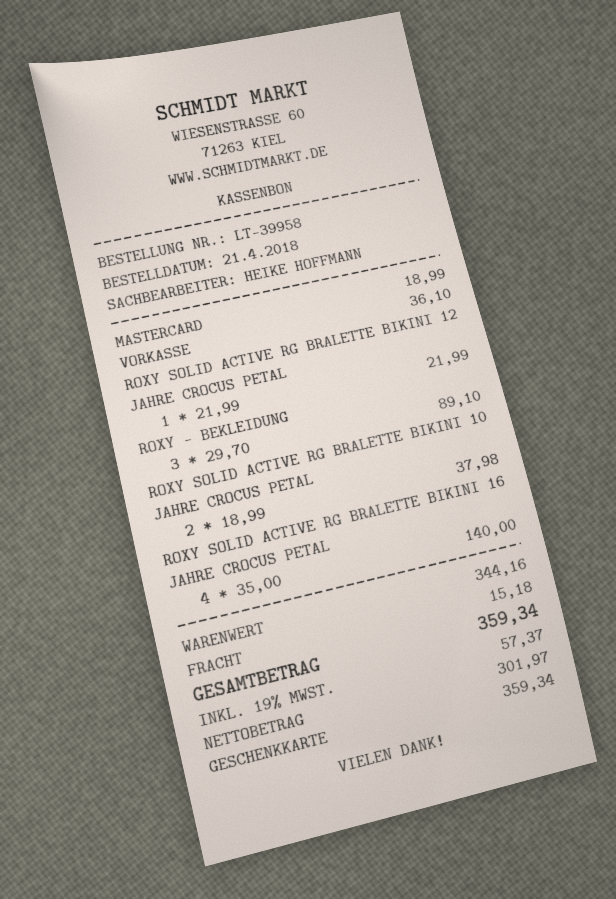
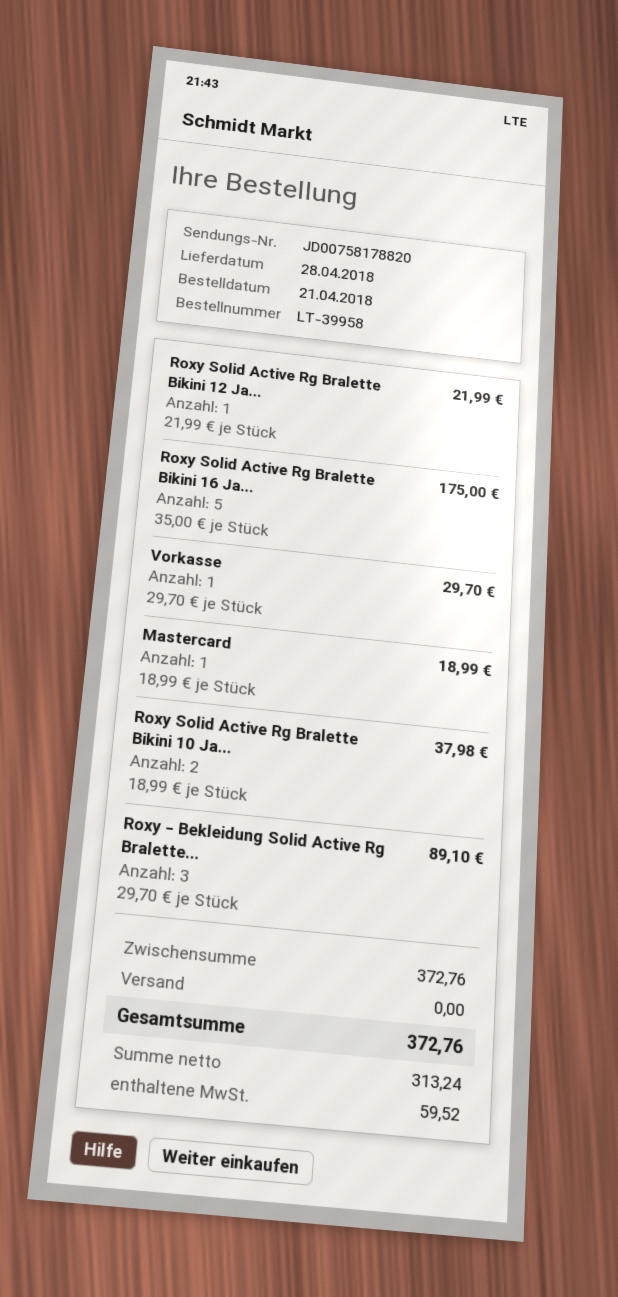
VORKASSE: 1 x 36.10 = 36.10 -> 1 x 29.70 = 29.70
ROXY SOLID ACTIVE RG BRALETTE BIKINI 16 JAHRE CROCUS PETAL: 4 x 35.00 = 140.00 -> 5 x 35.00 = 175.00
subtotal: 344.16 -> 372.76
shipping: 15.18 -> 0.00
net: 301.97 -> 313.24
tax: 57.37 -> 59.52
total: 359.34 -> 372.76

